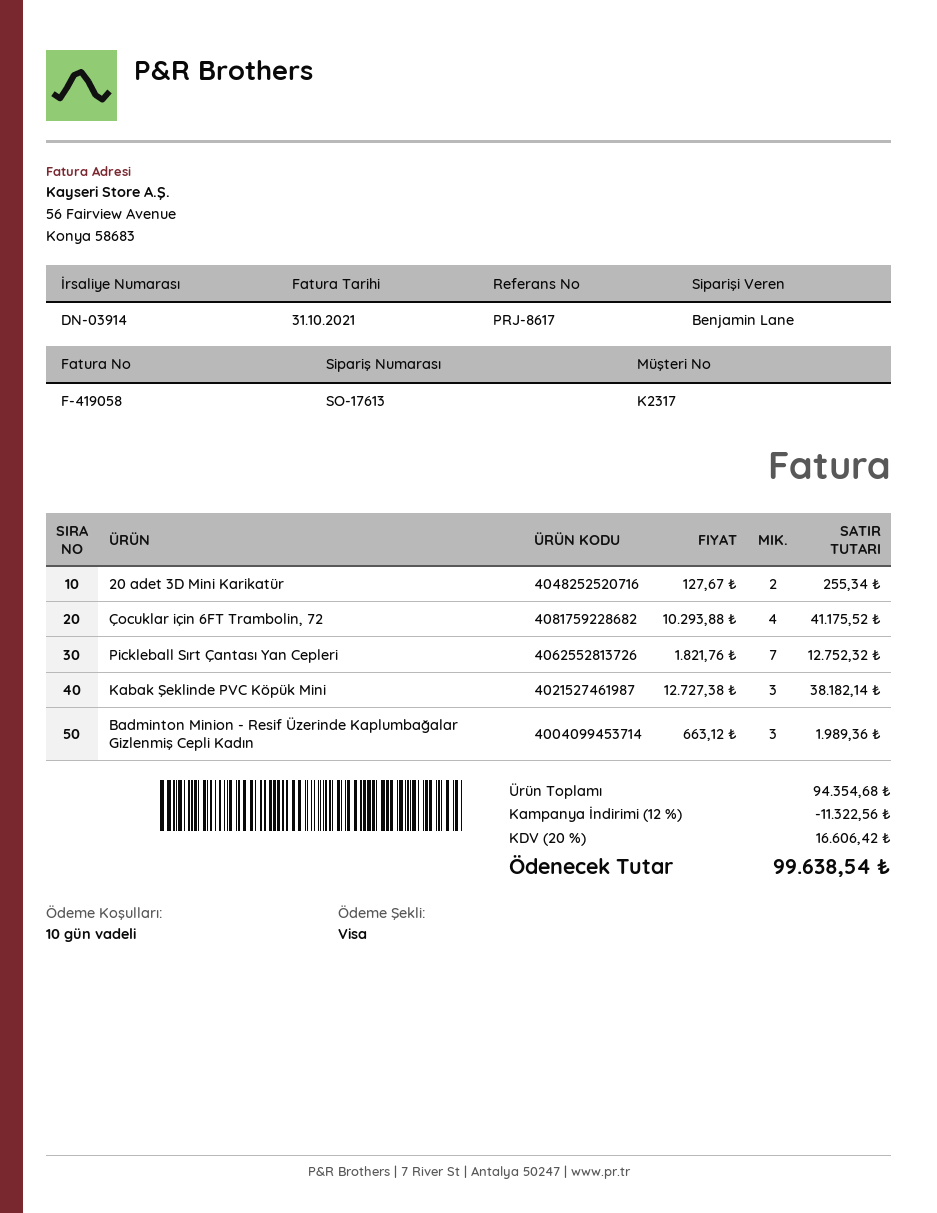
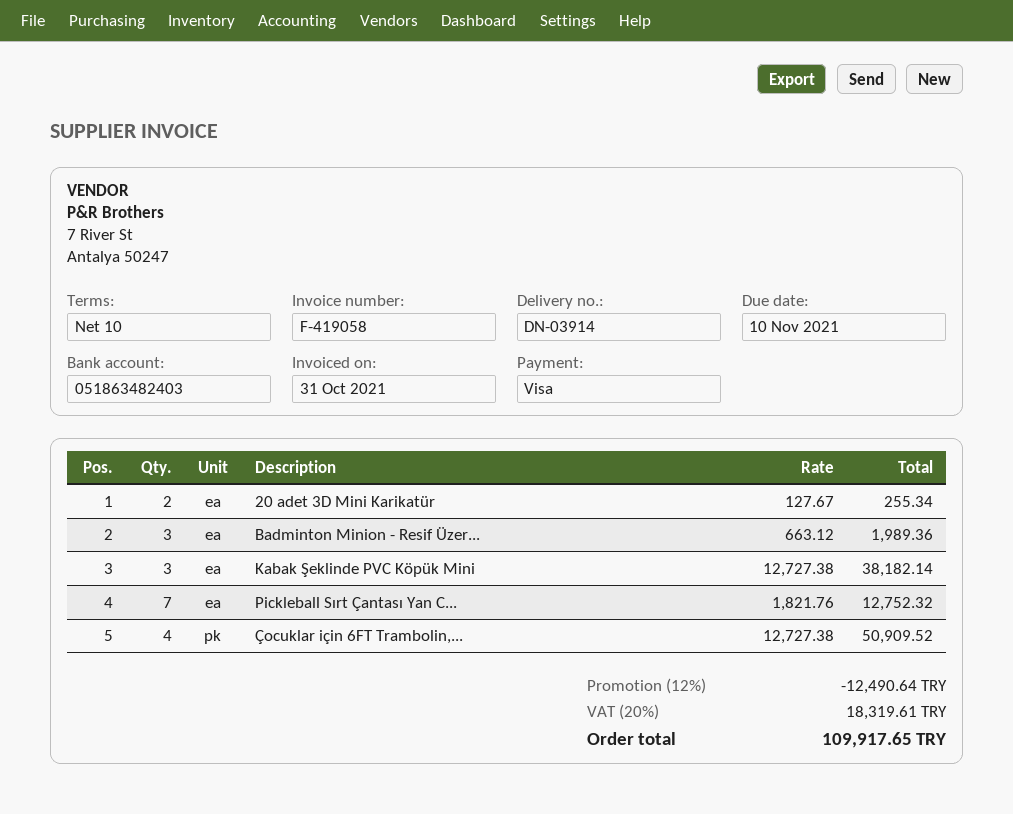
Çocuklar için 6FT Trambolin, 72: 4 x 10293.88 = 41175.52 -> 4 x 12727.38 = 50909.52
discount: 12% = 11322.56 -> 12% = 12490.64
tax: 20% = 16606.42 -> 20% = 18319.61
total: 99638.54 -> 109917.65

